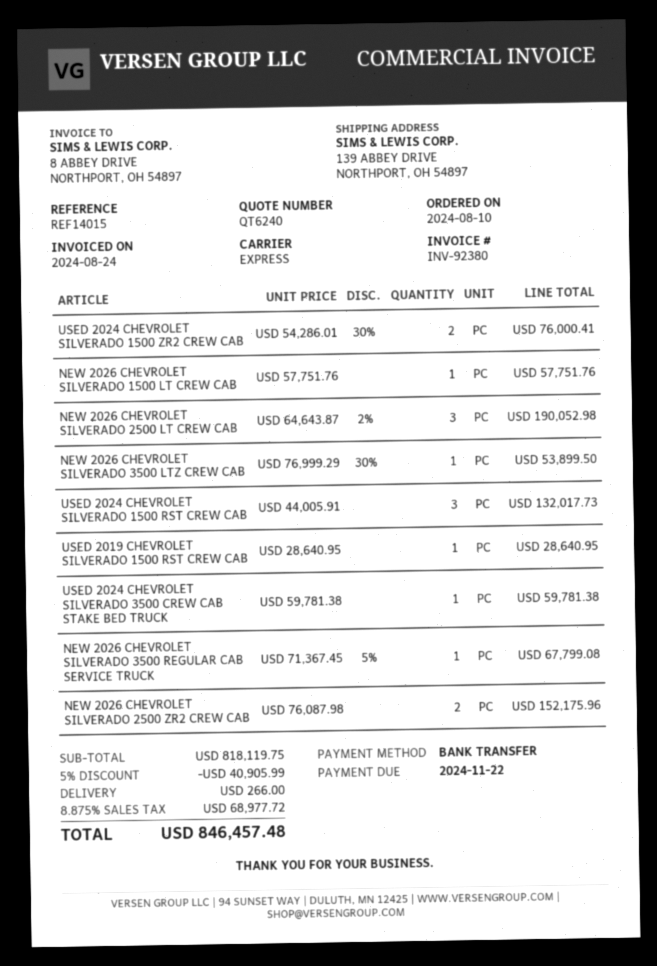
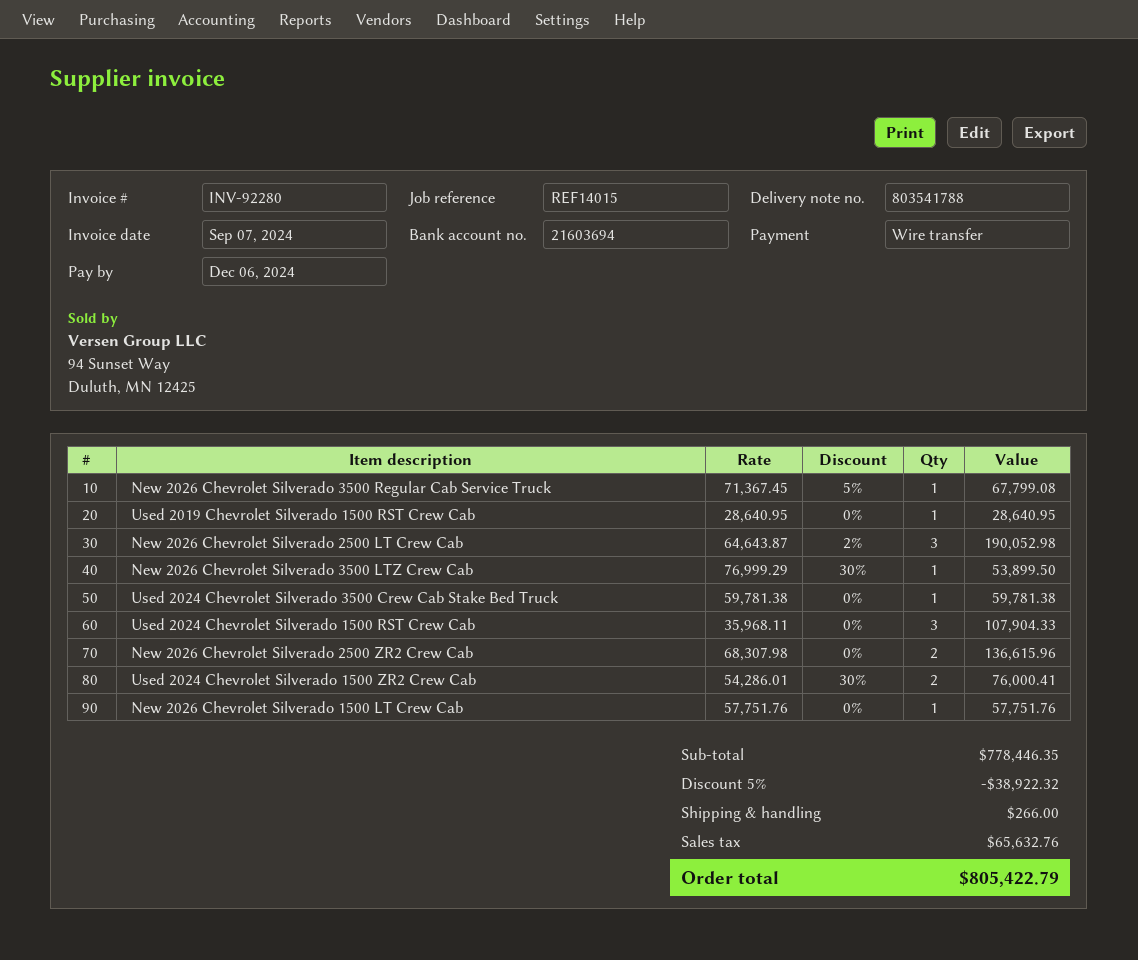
invoice number: INV-92380 -> INV-92280
invoice date: 2024-08-24 -> 2024-09-07
due date: 2024-11-22 -> 2024-12-06
USED 2024 CHEVROLET SILVERADO 1500 RST CREW CAB: 3 x 44005.91 = 132017.73 -> 3 x 35968.11 = 107904.33
NEW 2026 CHEVROLET SILVERADO 2500 ZR2 CREW CAB: 2 x 76087.98 = 152175.96 -> 2 x 68307.98 = 136615.96
subtotal: 818119.75 -> 778446.35
discount: 5% = 40905.99 -> 5% = 38922.32
tax: 68977.72 -> 65632.76
total: 846457.48 -> 805422.79

